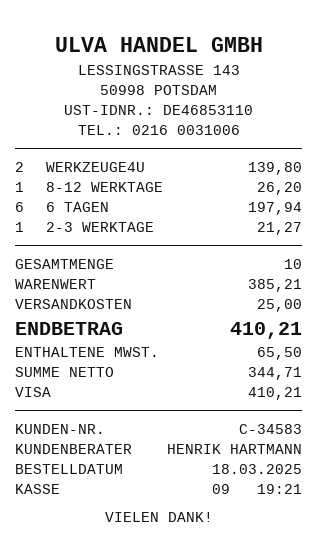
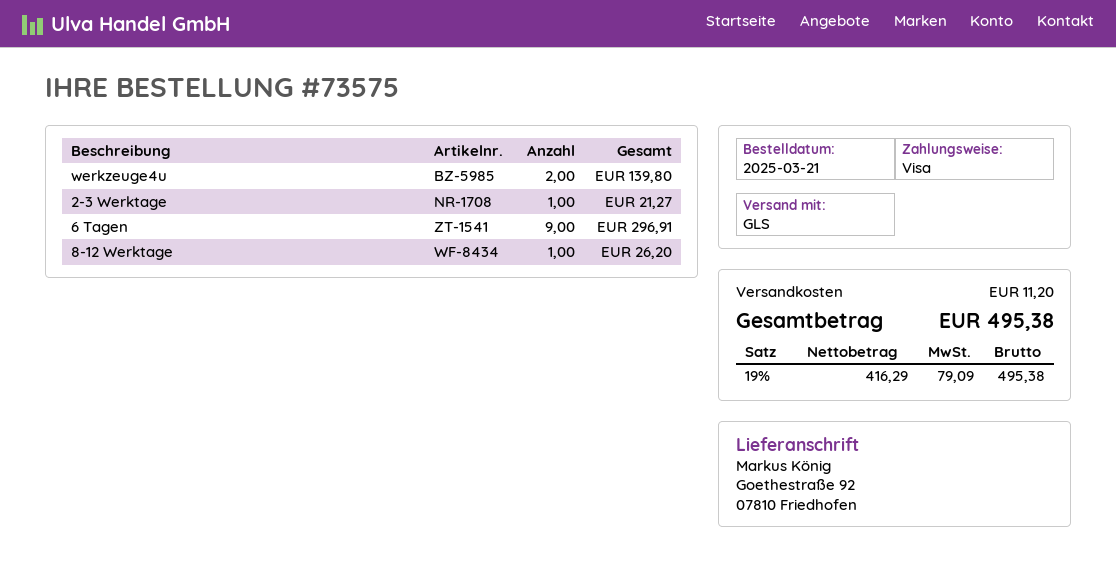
order date: 2025-03-18 -> 2025-03-21
6 TAGEN: 6 for 197.94 -> 9 for 296.91
shipping: 25.00 -> 11.20
net: 344.71 -> 416.29
tax: 65.50 -> 79.09
total: 410.21 -> 495.38

